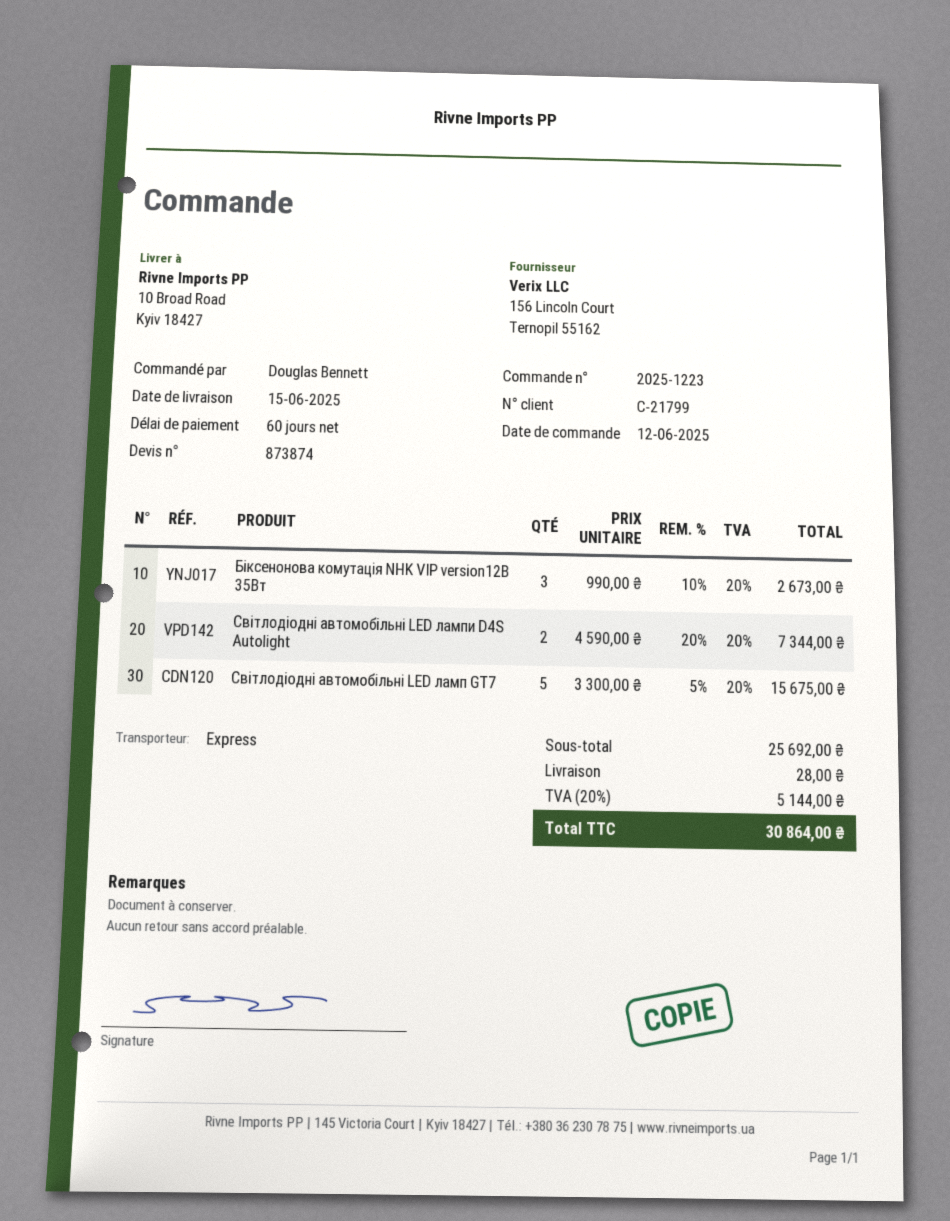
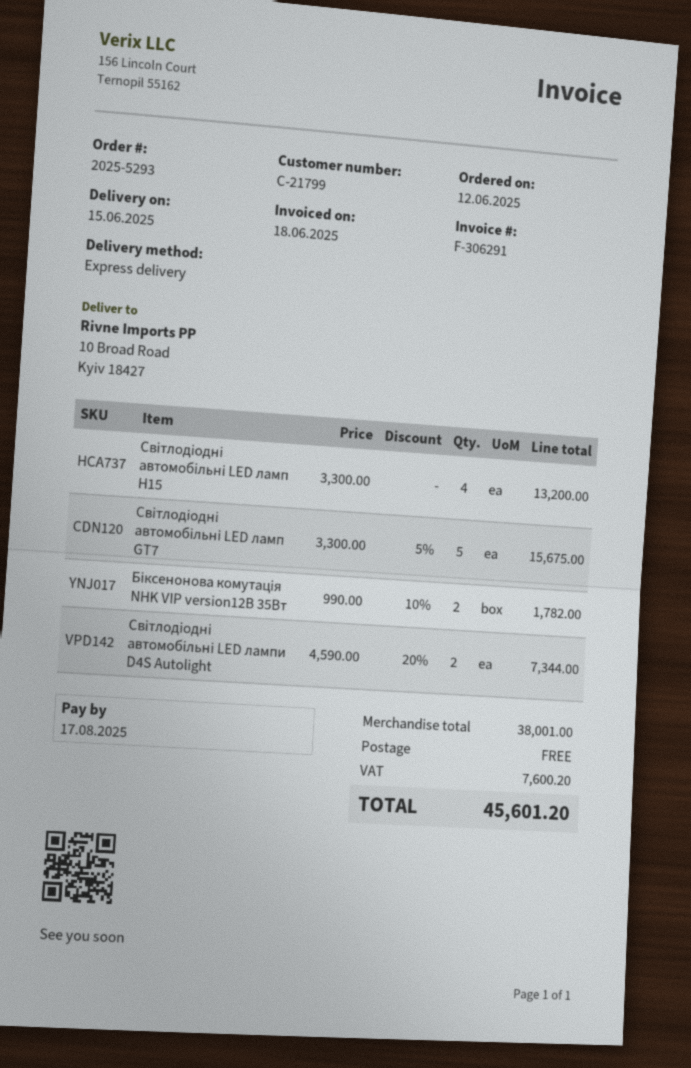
order number: 2025-1223 -> 2025-5293
Біксенонова комутація NHK VIP version12В 35Вт: 3 x 990.00 - 10% = 2673.00 -> 2 x 990.00 - 10% = 1782.00
Світлодіодні автомобільні LED ламп H15: none -> 4 x 3300.00 = 13200.00
subtotal: 25692.00 -> 38001.00
shipping: 28.00 -> 0.00
tax: 5144.00 -> 7600.20
total: 30864.00 -> 45601.20

